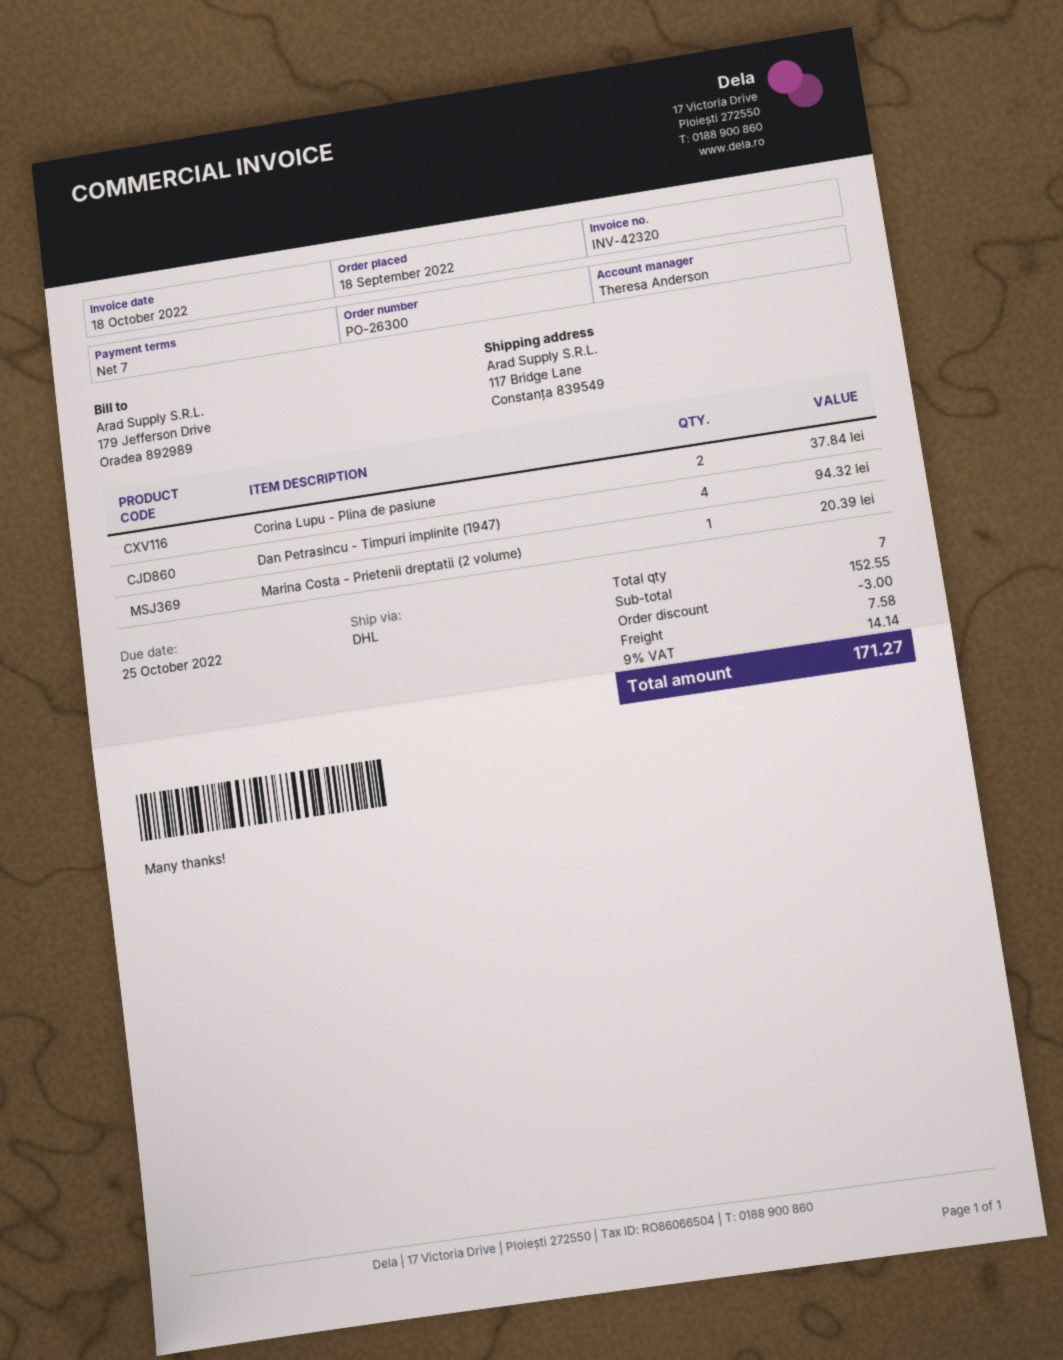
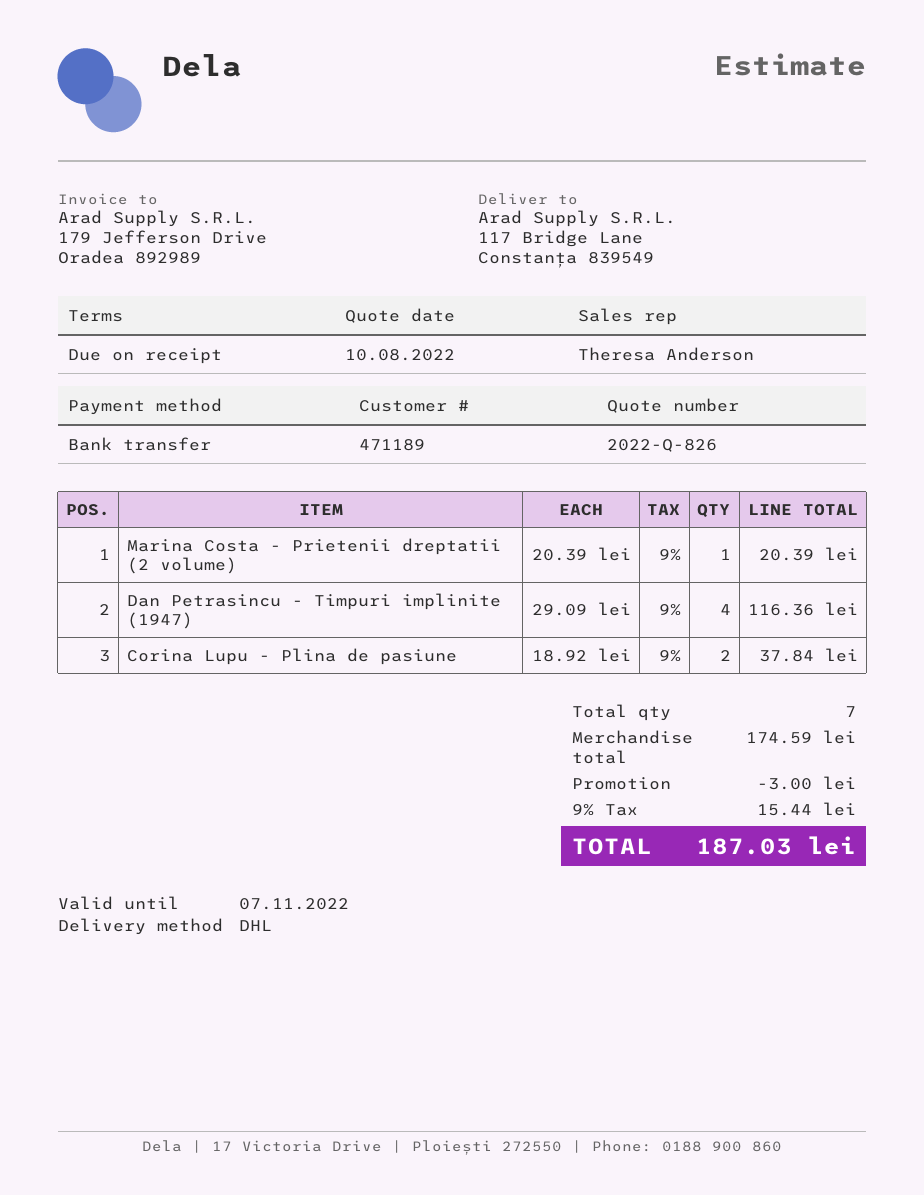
payment terms: 7 days -> on receipt
Dan Petrasincu - Timpuri implinite (1947): 4 for 94.32 -> 4 for 116.36
subtotal: 152.55 -> 174.59
shipping: 7.58 -> none
tax: 9% = 14.14 -> 9% = 15.44
total: 171.27 -> 187.03

